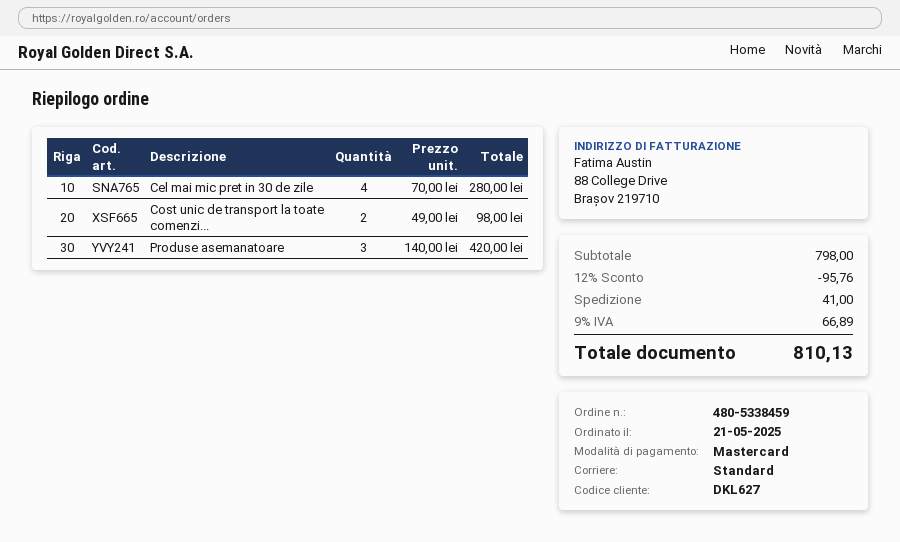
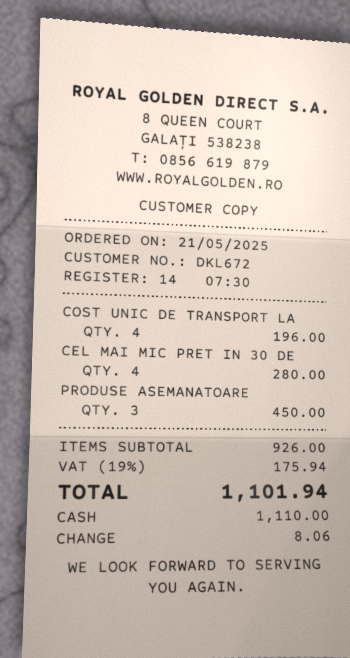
customer number: DKL627 -> DKL672
payment method: Mastercard -> cash
Cost unic de transport la toate comenzi...: 2 for 98.00 -> 4 for 196.00
Produse asemanatoare: 3 for 420.00 -> 3 for 450.00
subtotal: 798.00 -> 926.00
discount: 12% = 95.76 -> none
shipping: 41.00 -> none
tax: 9% = 66.89 -> 19% = 175.94
total: 810.13 -> 1101.94

